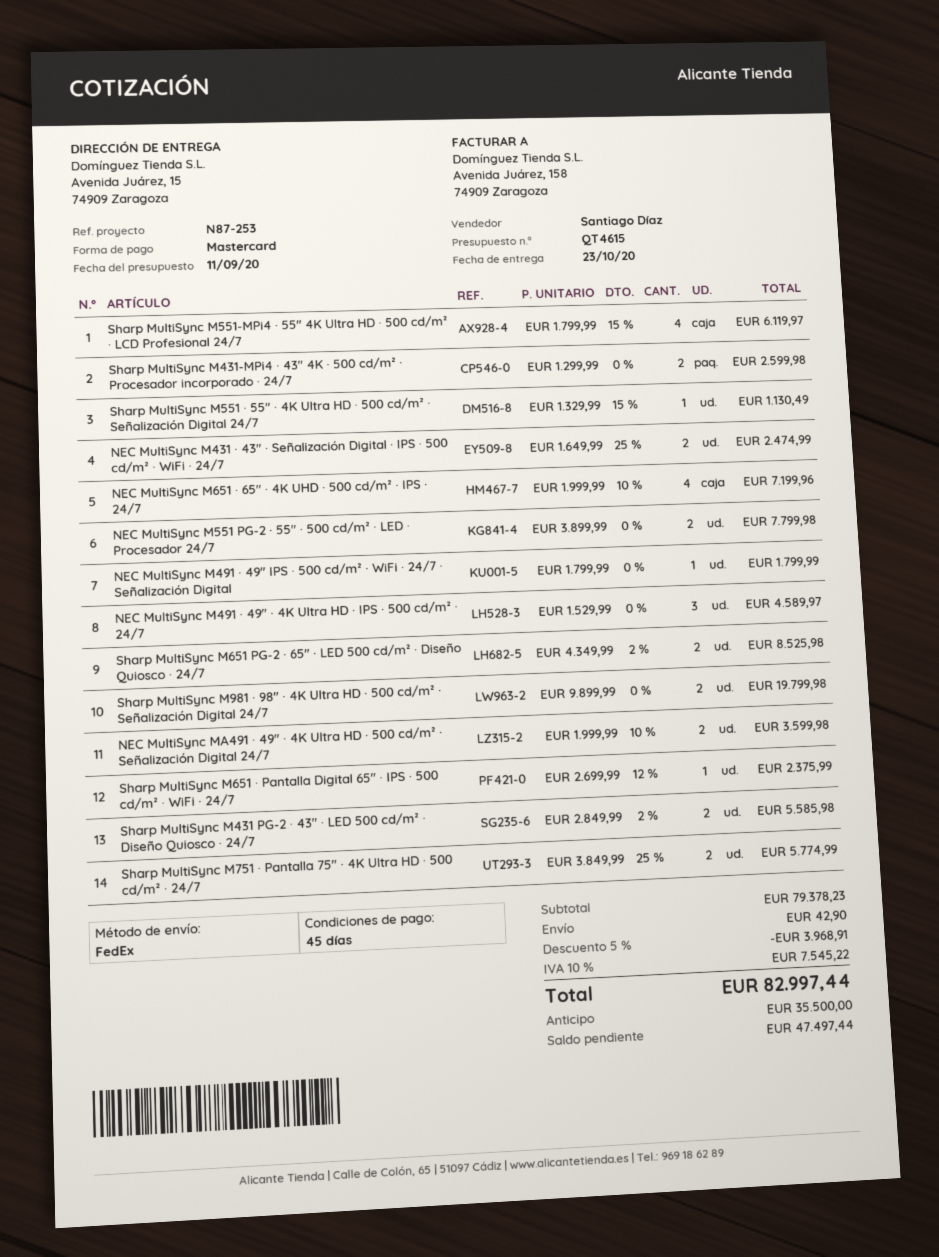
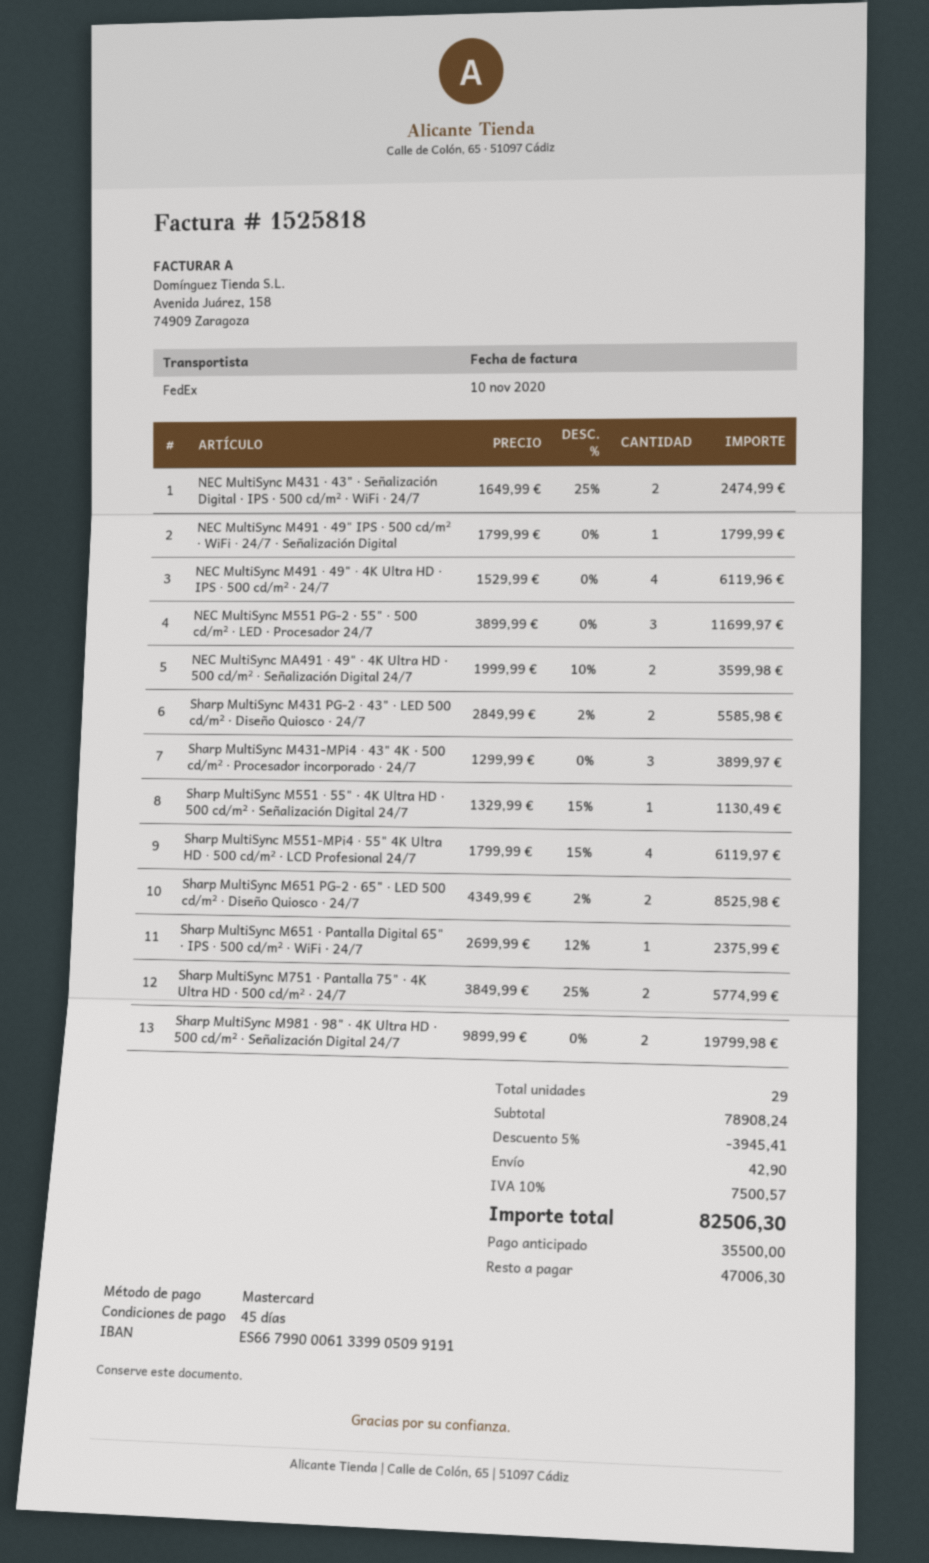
Sharp MultiSync M431-MPi4 · 43" 4K · 500 cd/m² · Procesador incorporado · 24/7: 2 x 1299.99 = 2599.98 -> 3 x 1299.99 = 3899.97
NEC MultiSync M651 · 65" · 4K UHD · 500 cd/m² · IPS · 24/7: 4 x 1999.99 - 10% = 7199.96 -> none
NEC MultiSync M551 PG-2 · 55" · 500 cd/m² · LED · Procesador 24/7: 2 x 3899.99 = 7799.98 -> 3 x 3899.99 = 11699.97
NEC MultiSync M491 · 49" · 4K Ultra HD · IPS · 500 cd/m² · 24/7: 3 x 1529.99 = 4589.97 -> 4 x 1529.99 = 6119.96
subtotal: 79378.23 -> 78908.24
discount: 5% = 3968.91 -> 5% = 3945.41
tax: 10% = 7545.22 -> 10% = 7500.57
total: 82997.44 -> 82506.30
balance: 47497.44 -> 47006.30

